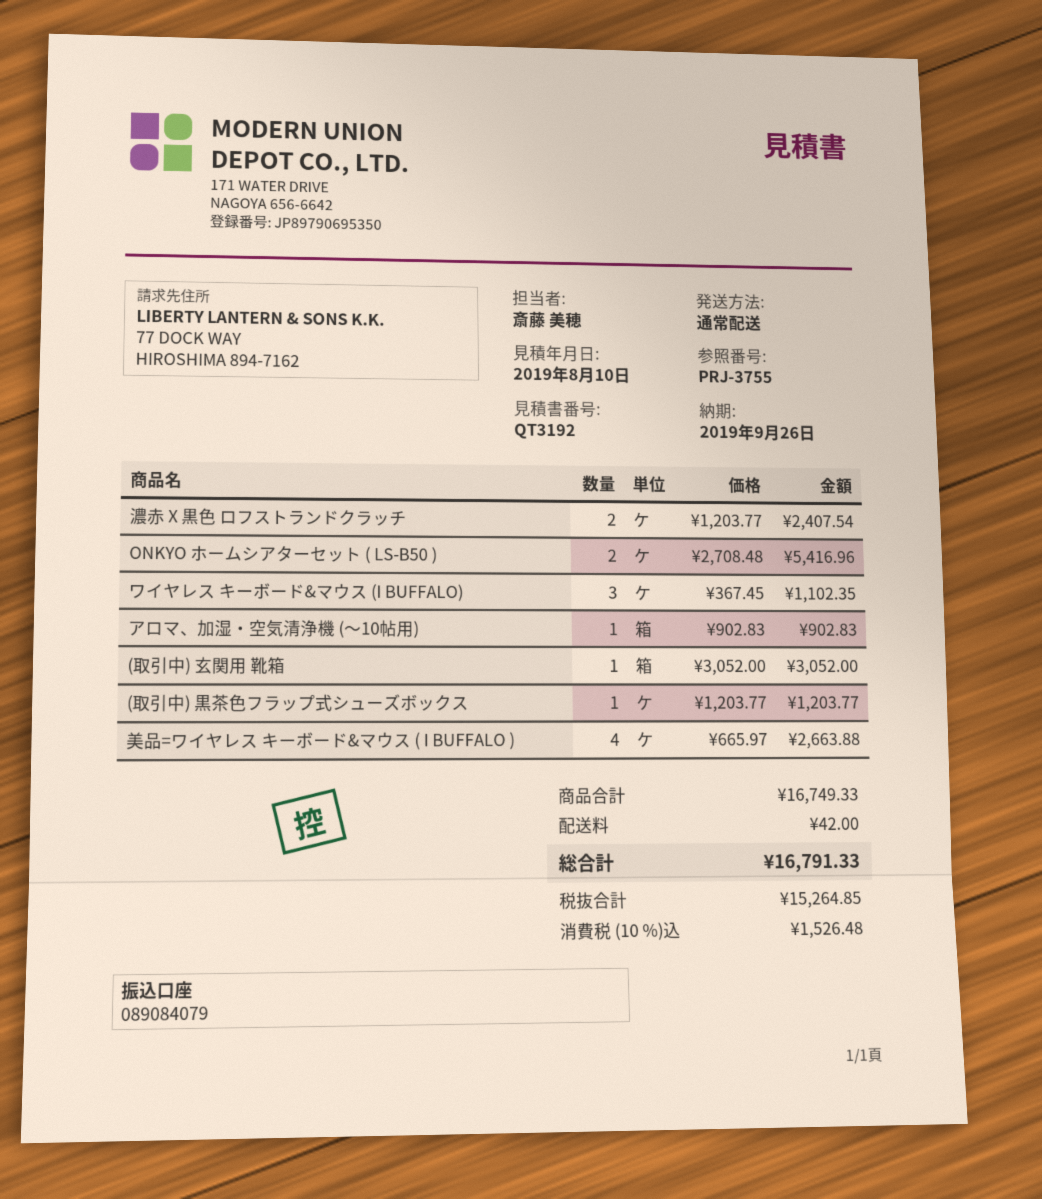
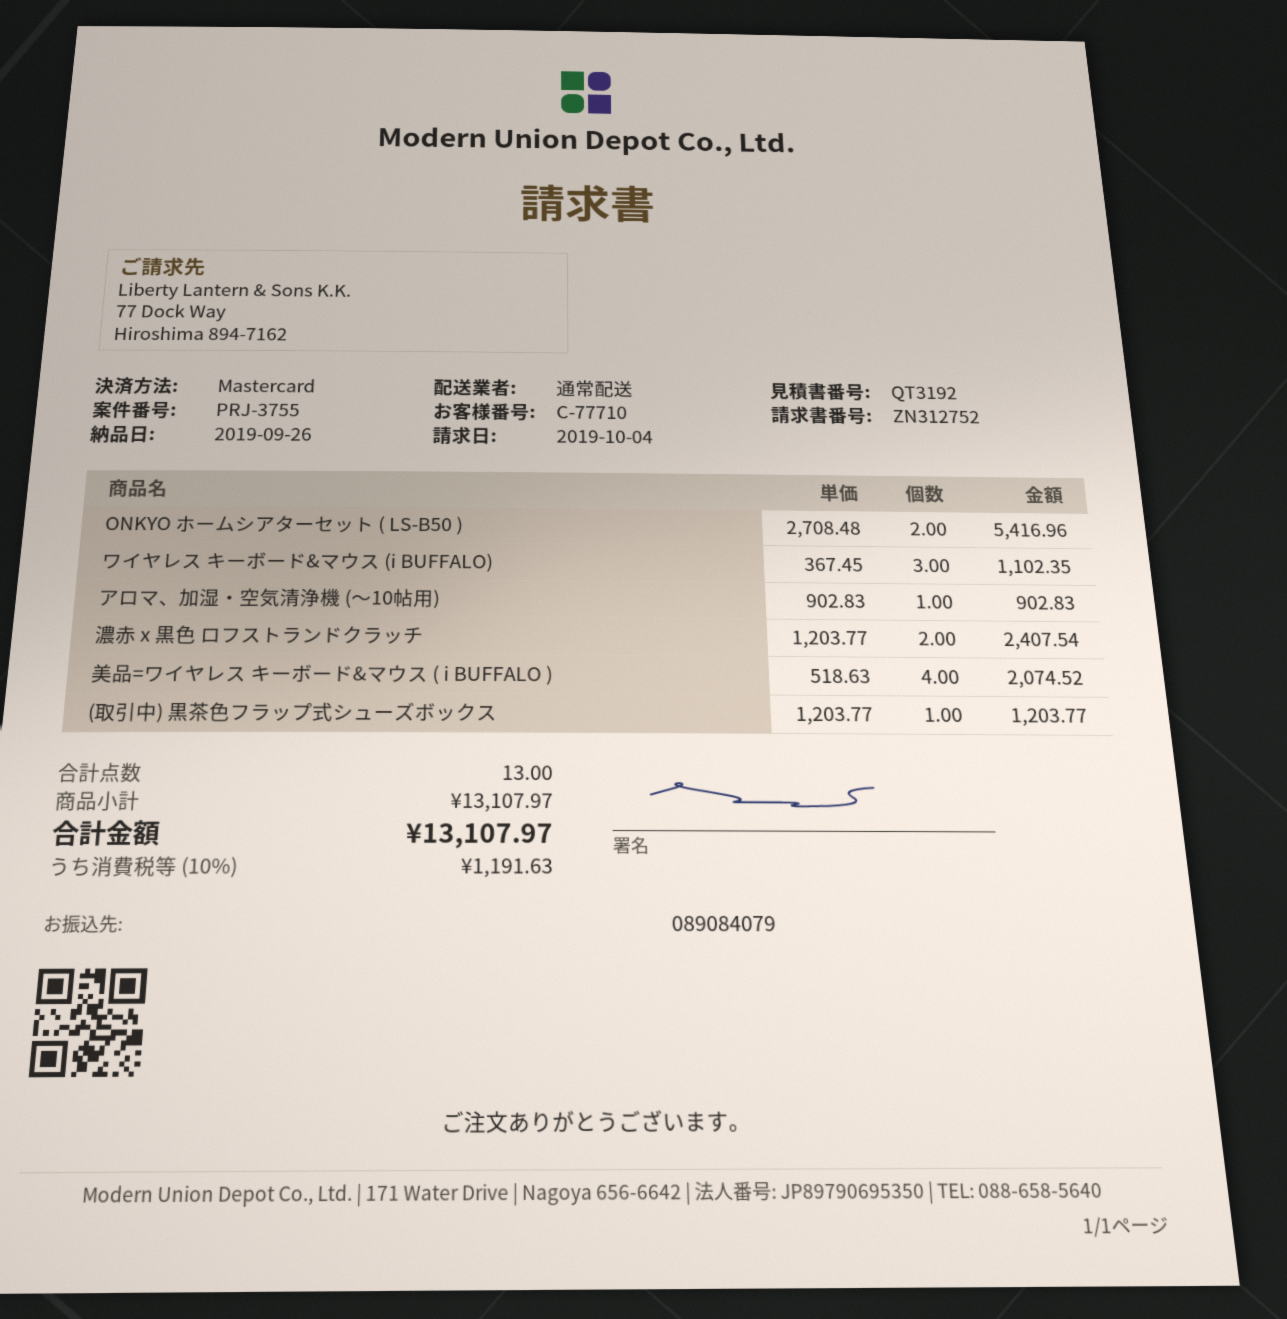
(取引中) 玄関用 靴箱: 1 x 3052.00 = 3052.00 -> none
美品=ワイヤレス キーボード&マウス ( I BUFFALO ): 4 x 665.97 = 2663.88 -> 4 x 518.63 = 2074.52
subtotal: 16749.33 -> 13107.97
shipping: 42.00 -> none
tax: 10% = 1526.48 -> 10% = 1191.63
total: 16791.33 -> 13107.97

